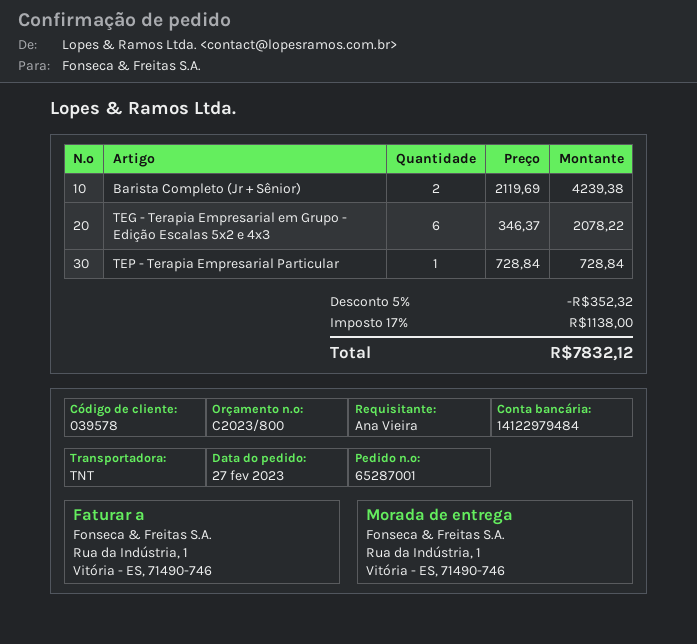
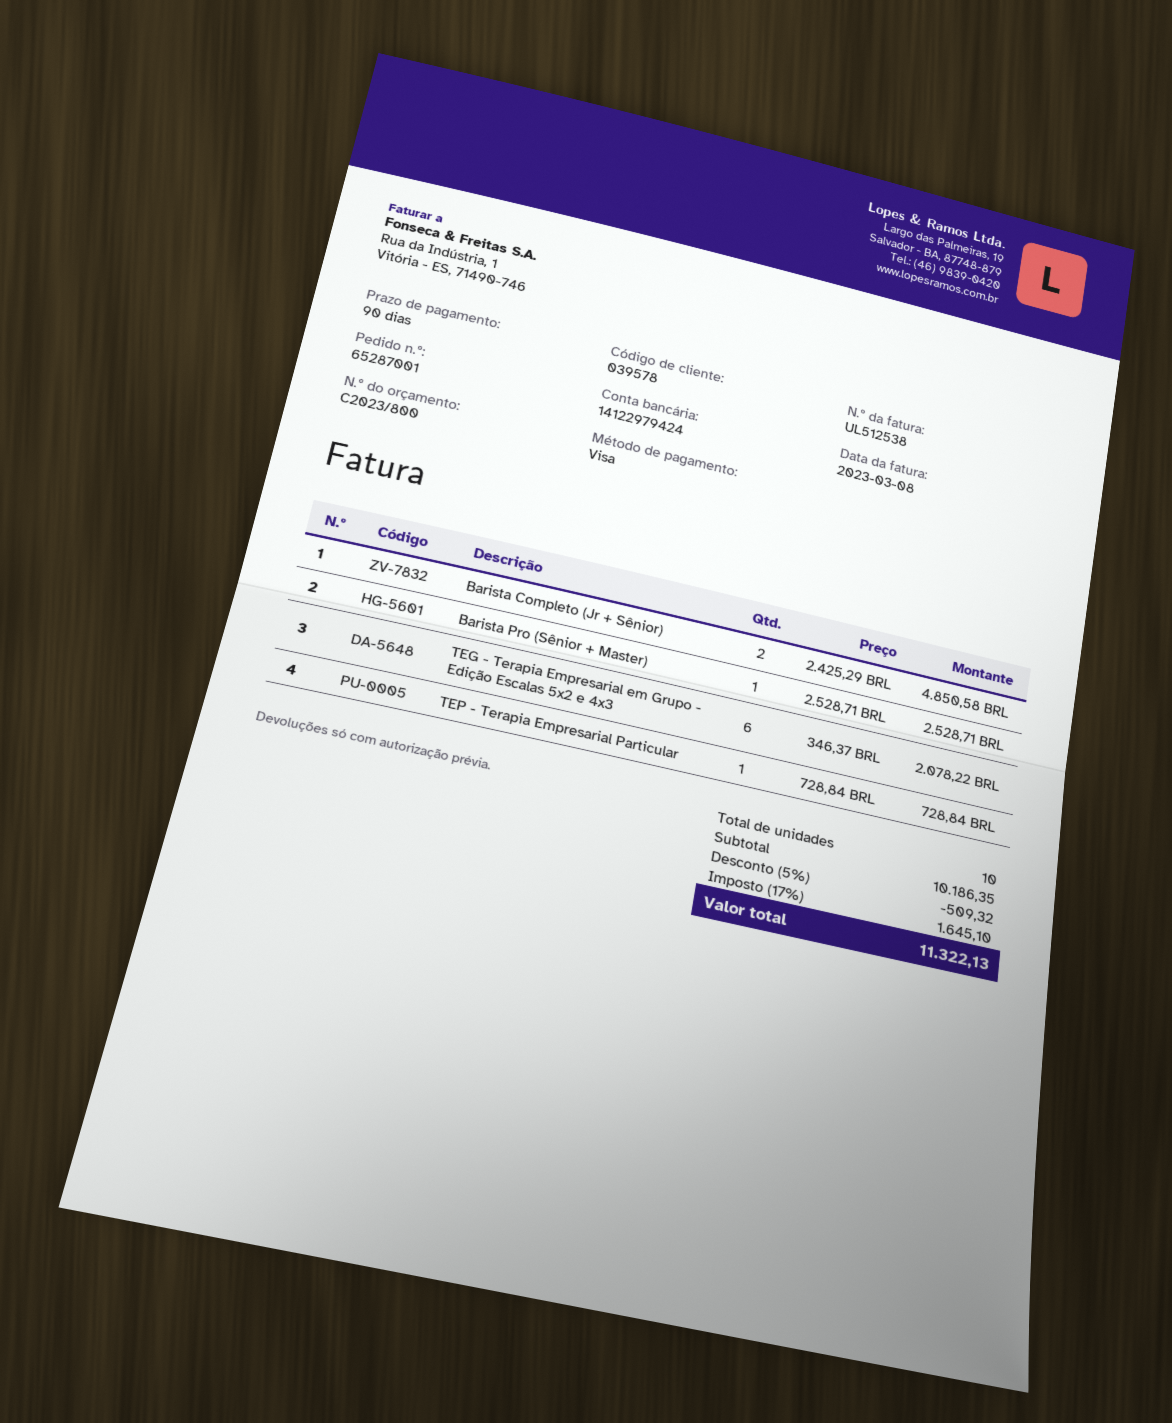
bank account: 14122979484 -> 14122979424
Barista Completo (Jr + Sênior): 2 x 2119.69 = 4239.38 -> 2 x 2425.29 = 4850.58
Barista Pro (Sênior + Master): none -> 1 x 2528.71 = 2528.71
discount: 5% = 352.32 -> 5% = 509.32
tax: 17% = 1138.00 -> 17% = 1645.10
total: 7832.12 -> 11322.13

